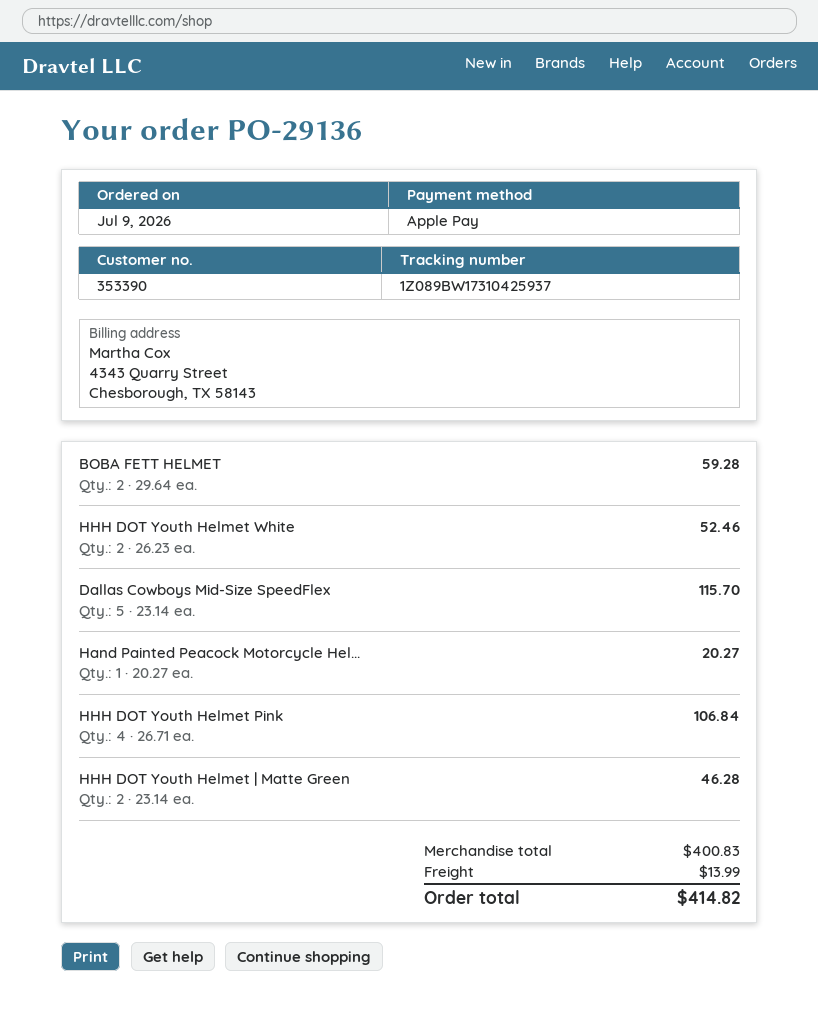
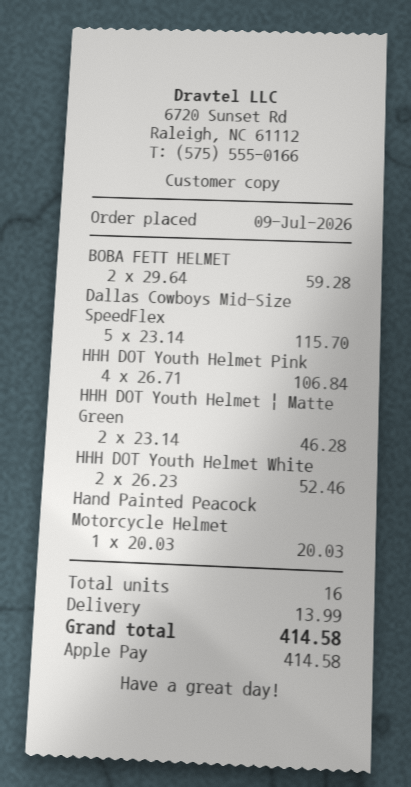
Hand Painted Peacock Motorcycle Hel...: 1 x 20.27 = 20.27 -> 1 x 20.03 = 20.03
total: 414.82 -> 414.58

